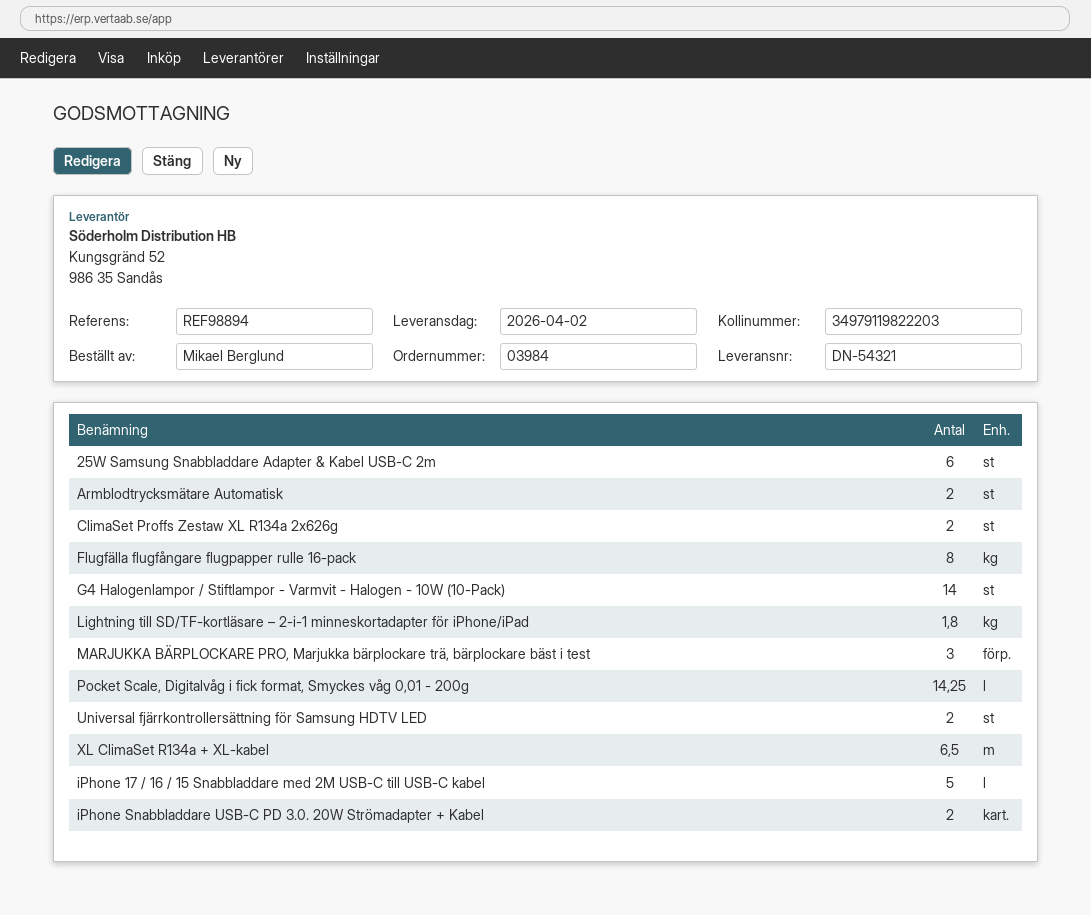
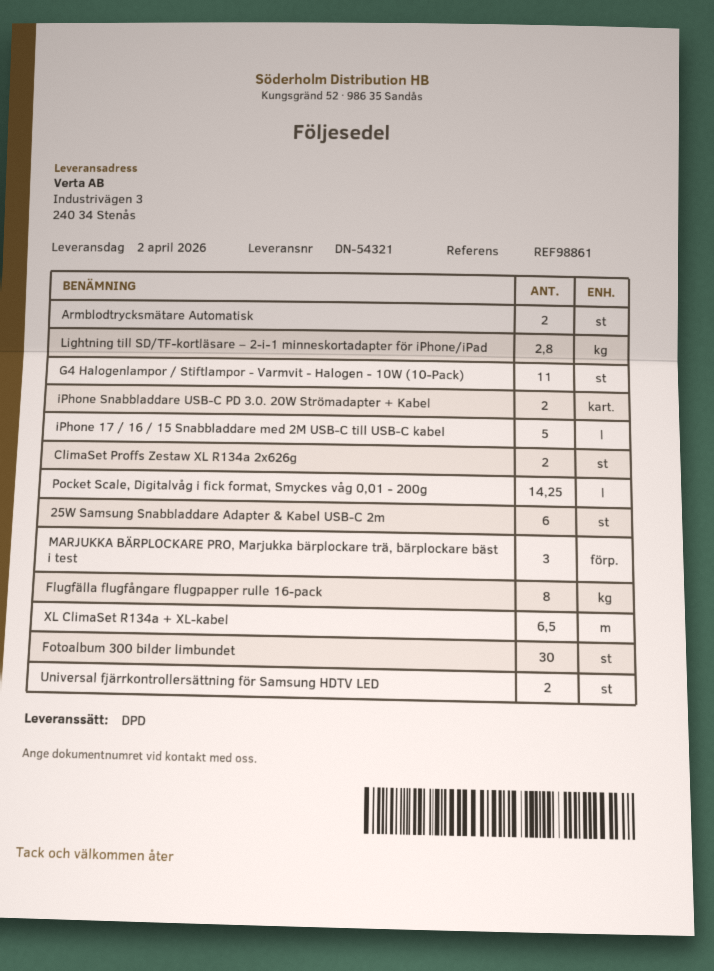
reference: REF98894 -> REF98861
G4 Halogenlampor / Stiftlampor - Varmvit - Halogen - 10W (10-Pack): 14 -> 11
Lightning till SD/TF-kortläsare – 2-i-1 minneskortadapter för iPhone/iPad: 1.8 -> 2.8
Fotoalbum 300 bilder limbundet: none -> 30

